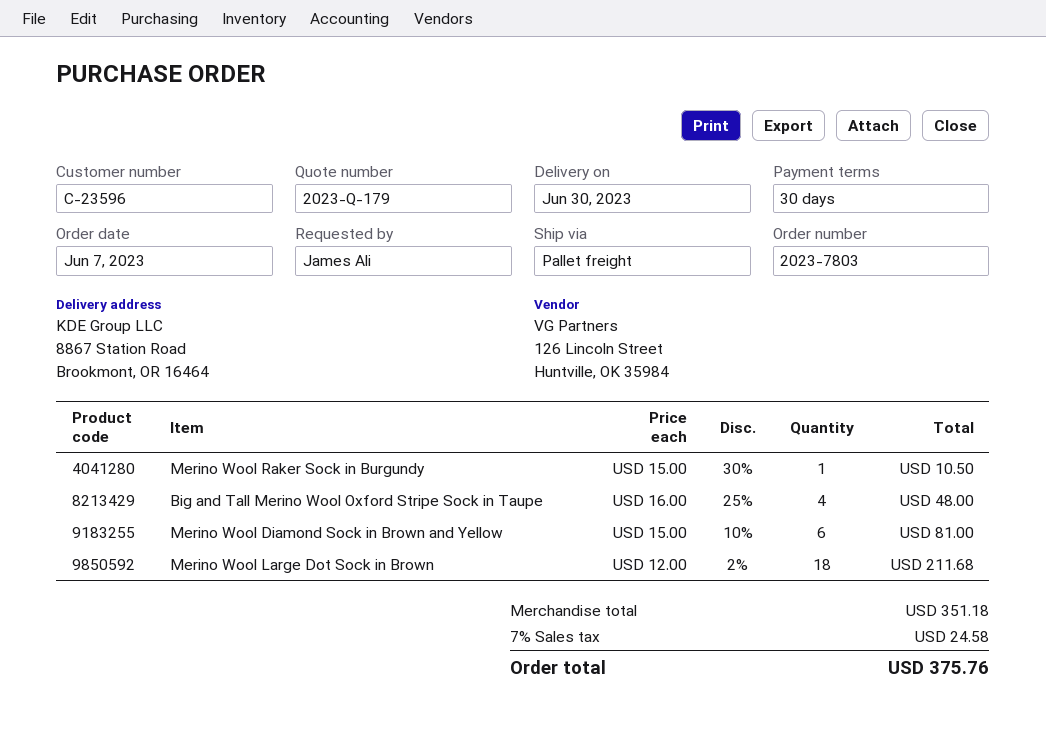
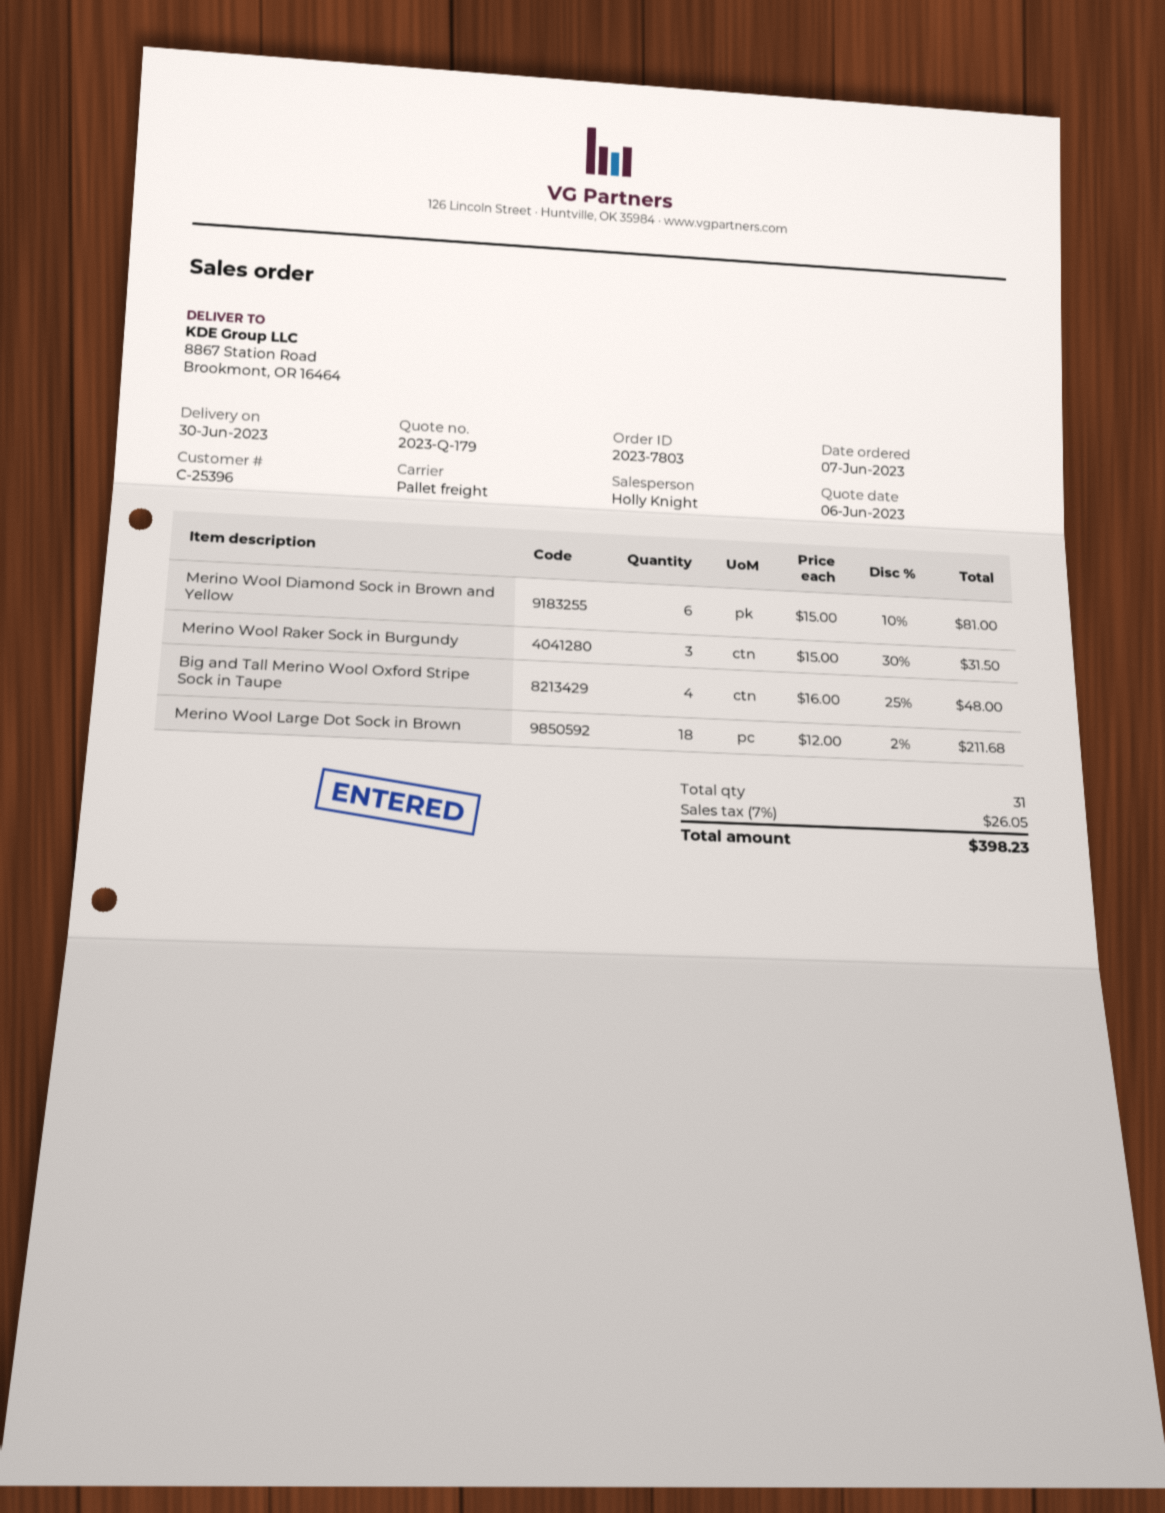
customer number: C-23596 -> C-25396
Merino Wool Raker Sock in Burgundy: 1 x 15.00 - 30% = 10.50 -> 3 x 15.00 - 30% = 31.50
tax: 7% = 24.58 -> 7% = 26.05
total: 375.76 -> 398.23

